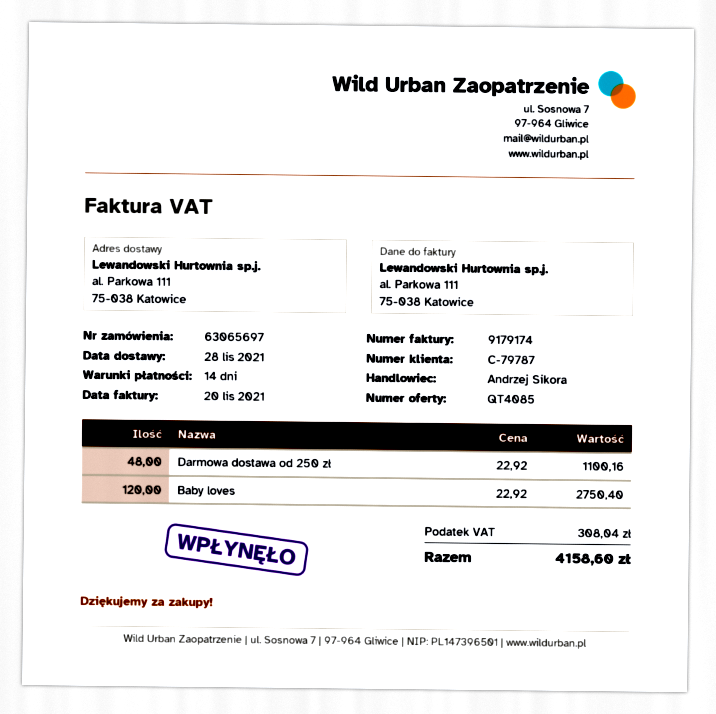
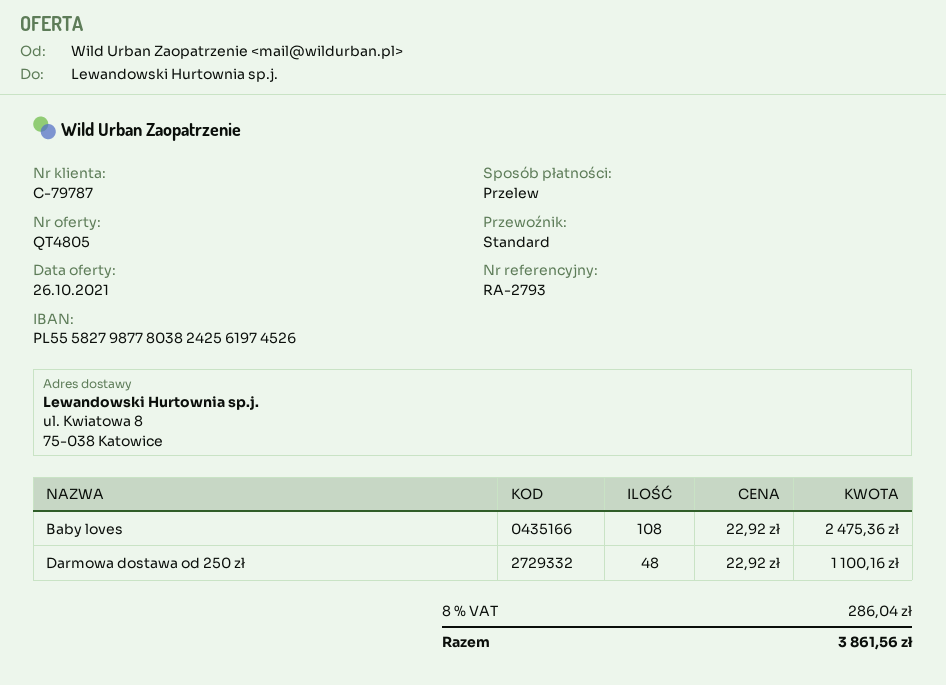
quote number: QT4085 -> QT4805
ship to: al. Parkowa 111, 75-038 Katowice -> ul. Kwiatowa 8, 75-038 Katowice
Baby loves: 120 x 22.92 = 2750.40 -> 108 x 22.92 = 2475.36
tax: 308.04 -> 286.04
total: 4158.60 -> 3861.56

